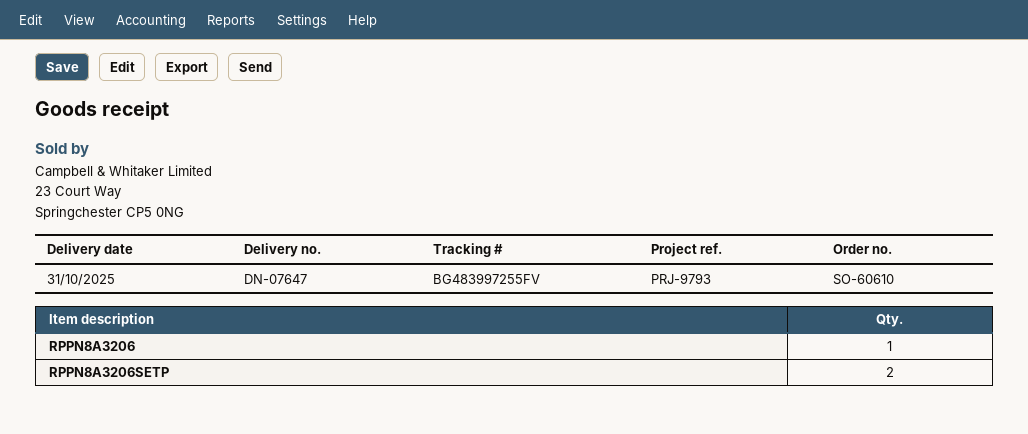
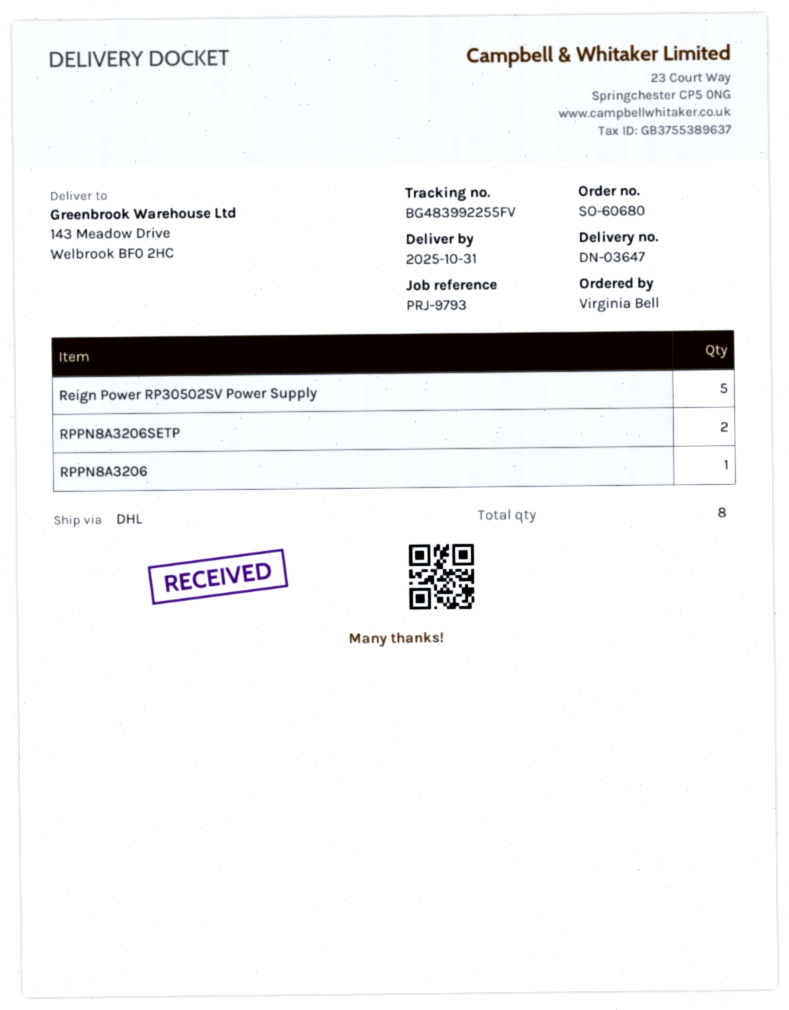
order number: SO-60610 -> SO-60680
delivery note number: DN-07647 -> DN-03647
tracking number: BG483997255FV -> BG483992255FV
Reign Power RP30502SV Power Supply: none -> 5

